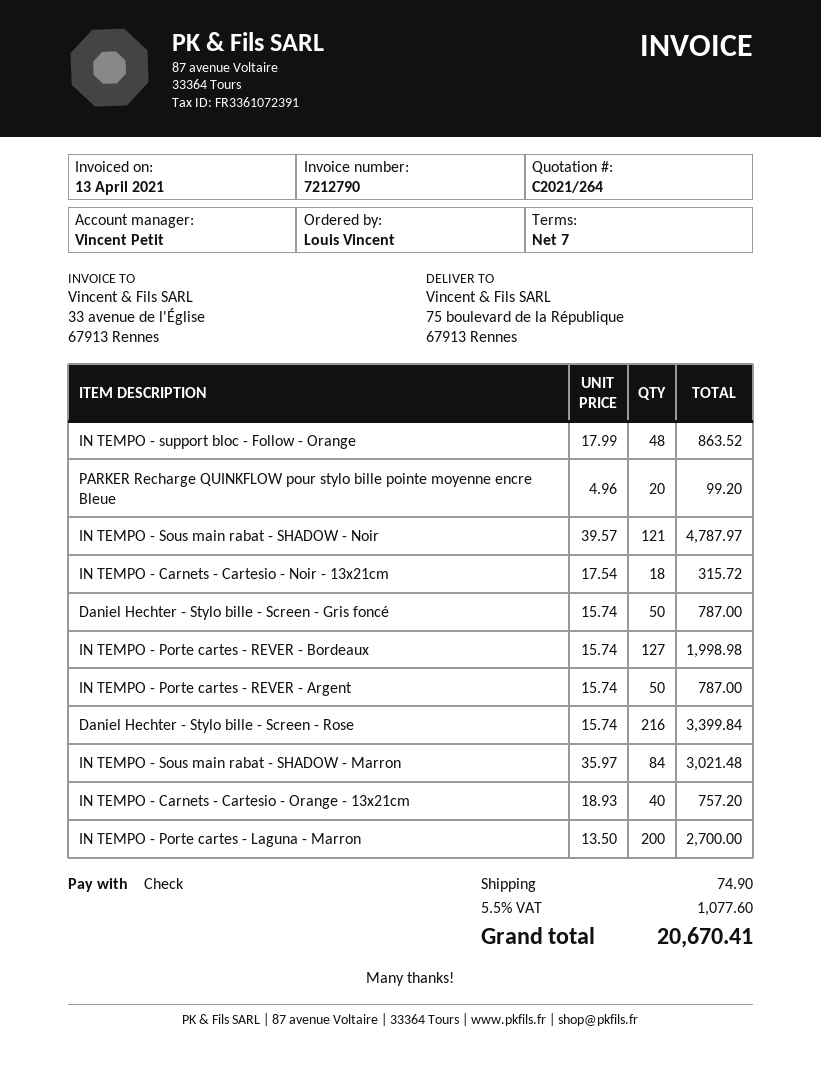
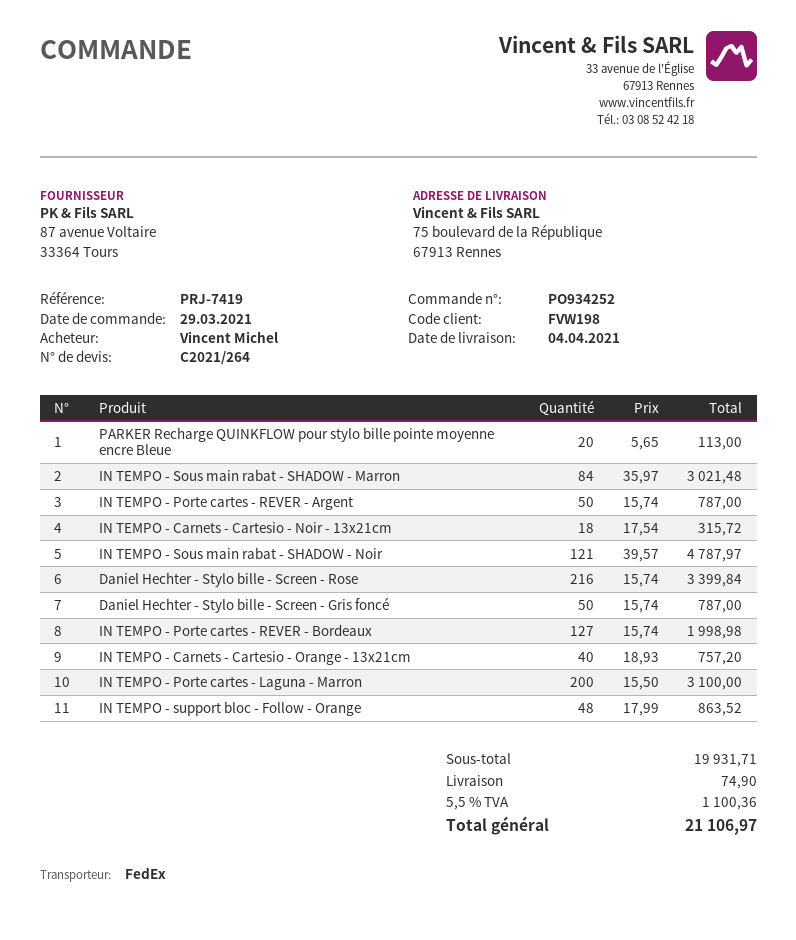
ordered by: Louis Vincent -> Vincent Michel
PARKER Recharge QUINKFLOW pour stylo bille pointe moyenne encre Bleue: 20 x 4.96 = 99.20 -> 20 x 5.65 = 113.00
IN TEMPO - Porte cartes - Laguna - Marron: 200 x 13.50 = 2700.00 -> 200 x 15.50 = 3100.00
tax: 5.5% = 1077.60 -> 5.5% = 1100.36
total: 20670.41 -> 21106.97

